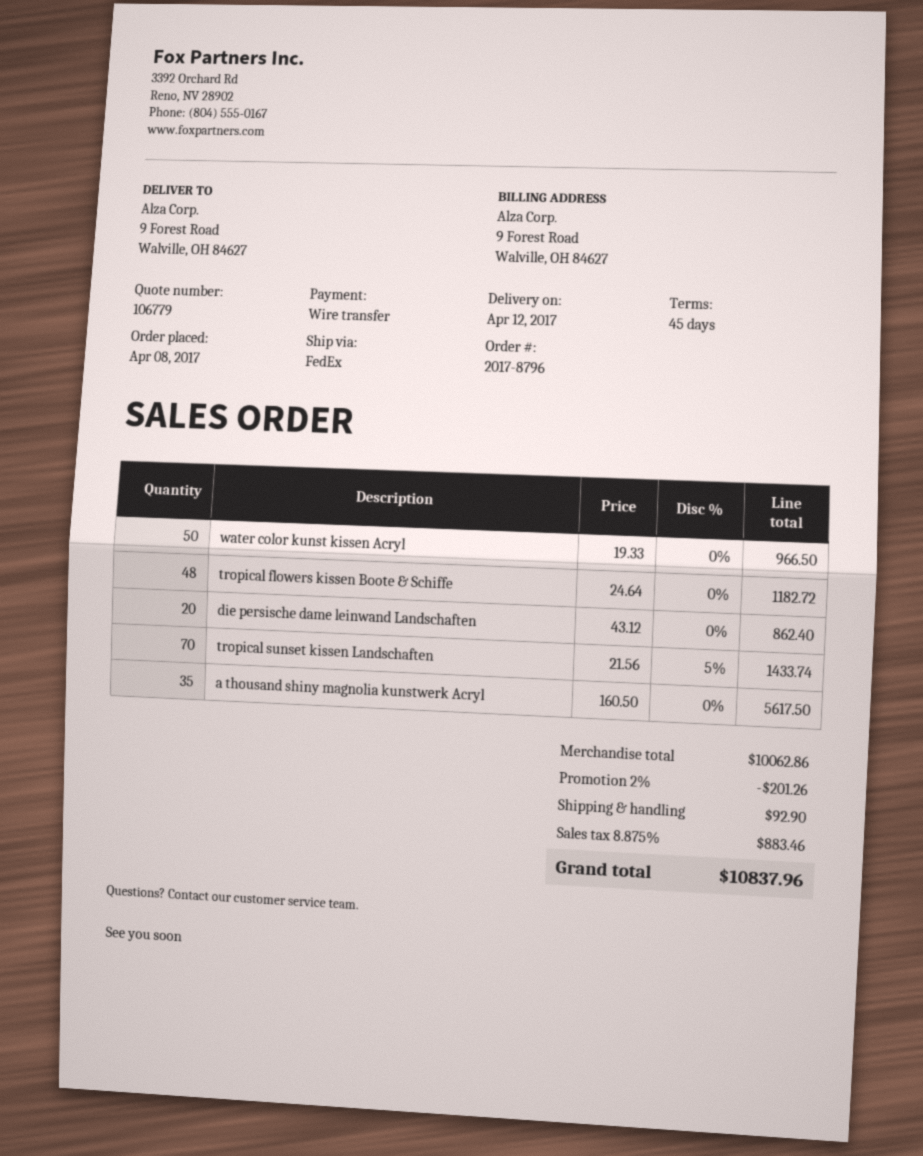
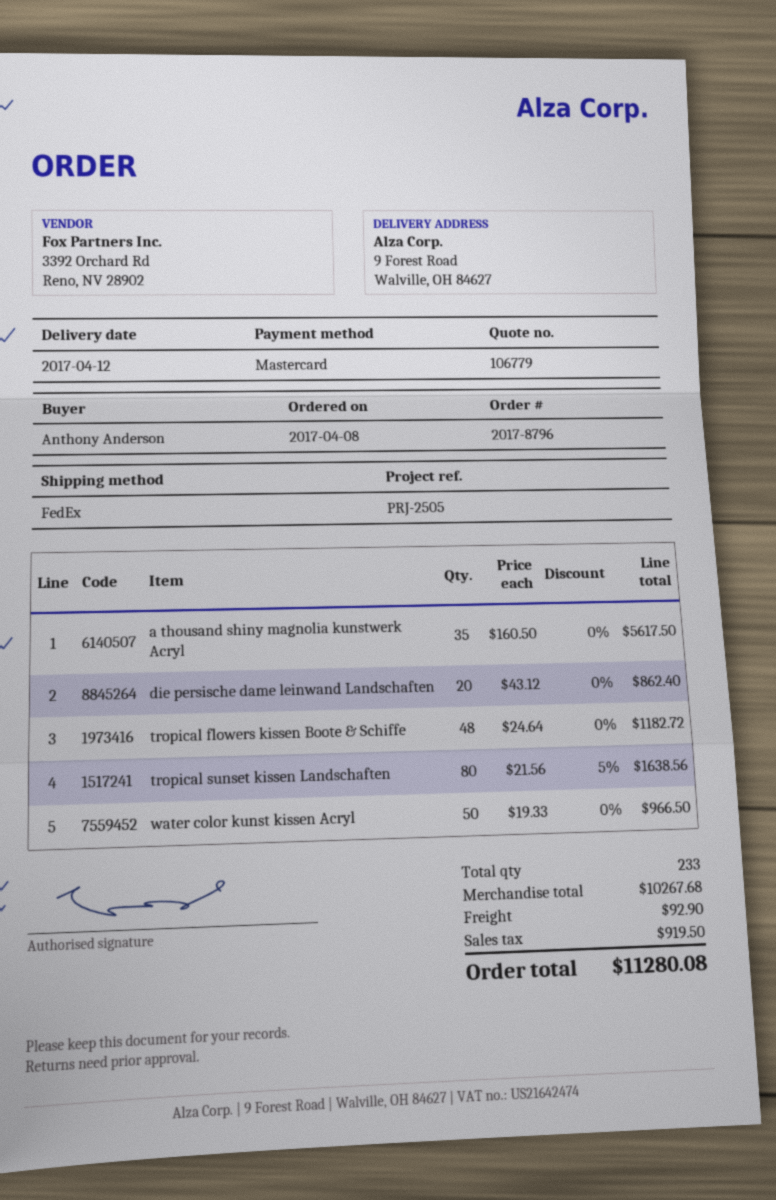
payment method: bank transfer -> Mastercard
tropical sunset kissen Landschaften: 70 x 21.56 - 5% = 1433.74 -> 80 x 21.56 - 5% = 1638.56
subtotal: 10062.86 -> 10267.68
discount: 2% = 201.26 -> none
tax: 883.46 -> 919.50
total: 10837.96 -> 11280.08

